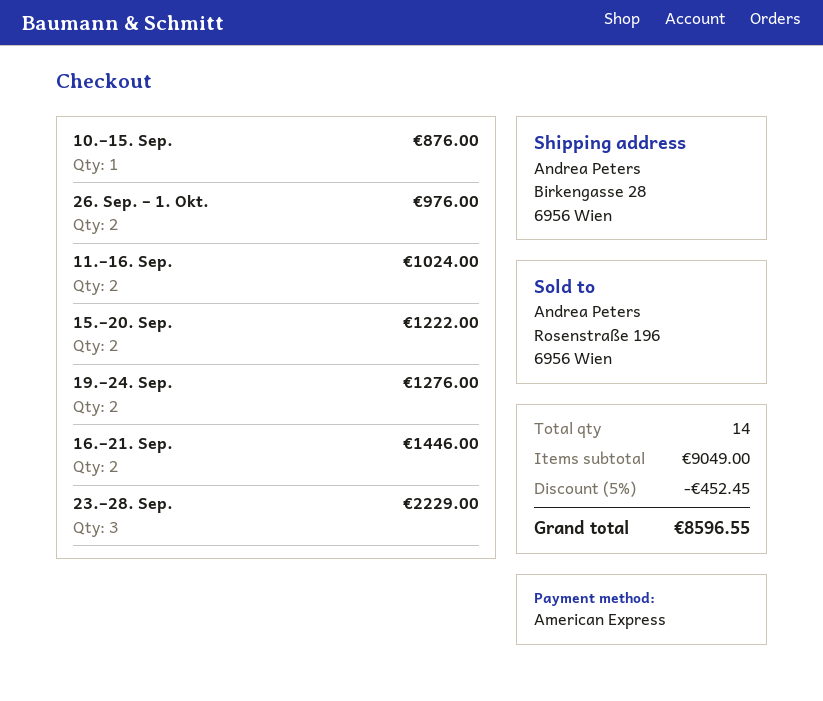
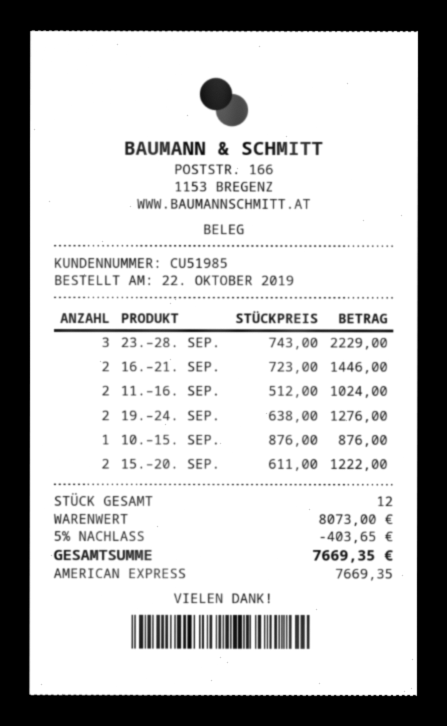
26. Sep. – 1. Okt.: 2 for 976.00 -> none
total quantity: 14 -> 12
subtotal: 9049.00 -> 8073.00
discount: 5% = 452.45 -> 5% = 403.65
total: 8596.55 -> 7669.35

